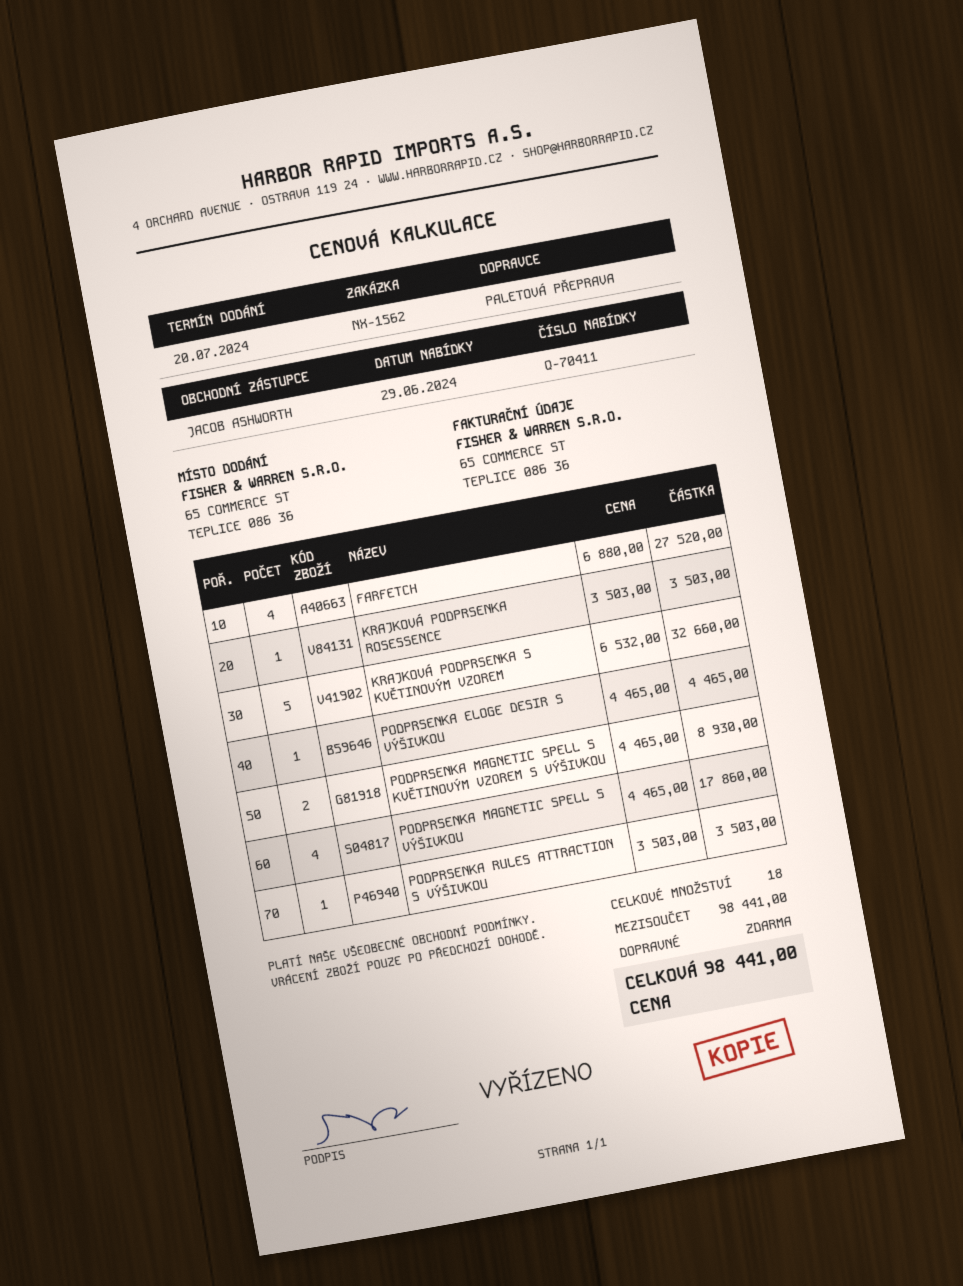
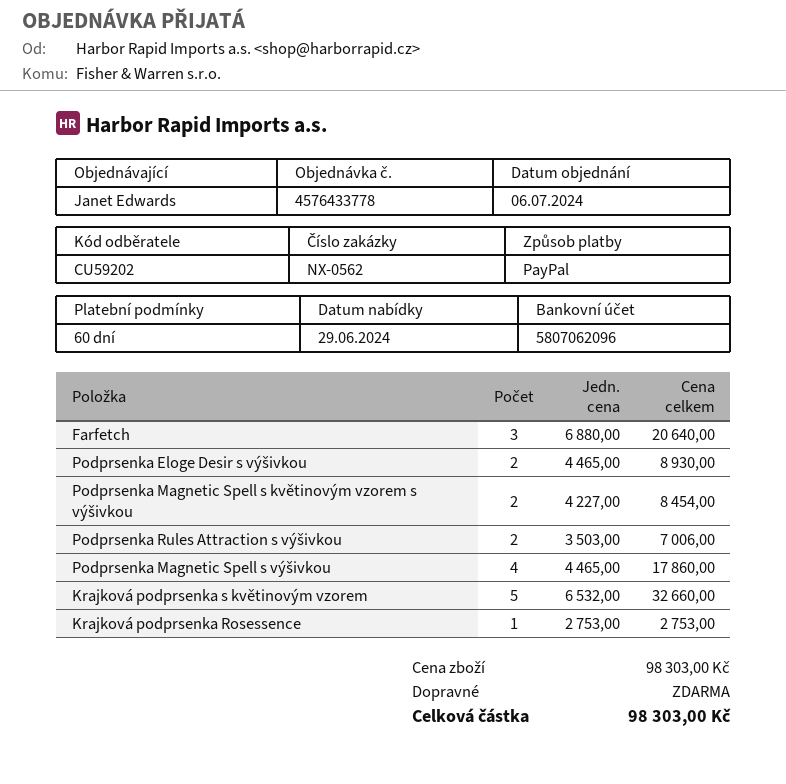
reference: NX-1562 -> NX-0562
FARFETCH: 4 x 6880.00 = 27520.00 -> 3 x 6880.00 = 20640.00
KRAJKOVÁ PODPRSENKA ROSESSENCE: 1 x 3503.00 = 3503.00 -> 1 x 2753.00 = 2753.00
PODPRSENKA ELOGE DESIR S VÝŠIVKOU: 1 x 4465.00 = 4465.00 -> 2 x 4465.00 = 8930.00
PODPRSENKA MAGNETIC SPELL S KVĚTINOVÝM VZOREM S VÝŠIVKOU: 2 x 4465.00 = 8930.00 -> 2 x 4227.00 = 8454.00
PODPRSENKA RULES ATTRACTION S VÝŠIVKOU: 1 x 3503.00 = 3503.00 -> 2 x 3503.00 = 7006.00
subtotal: 98441.00 -> 98303.00
total: 98441.00 -> 98303.00

